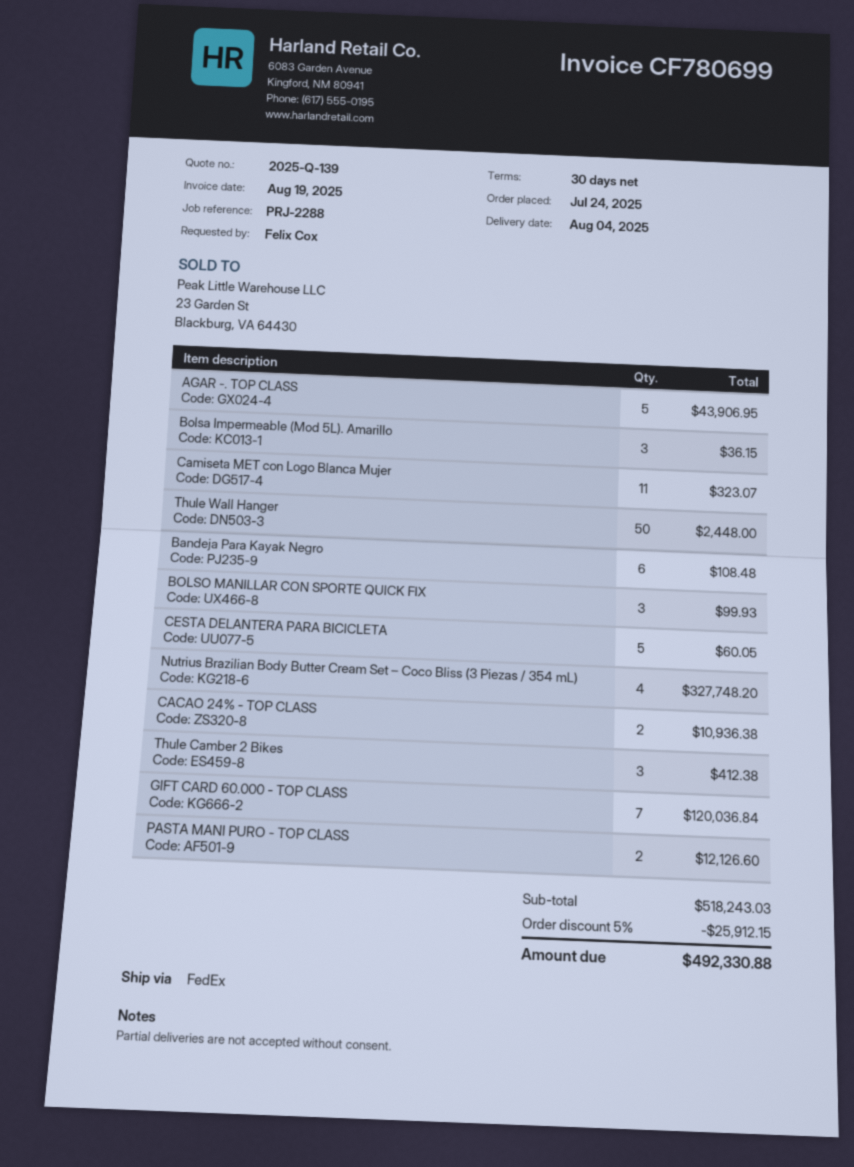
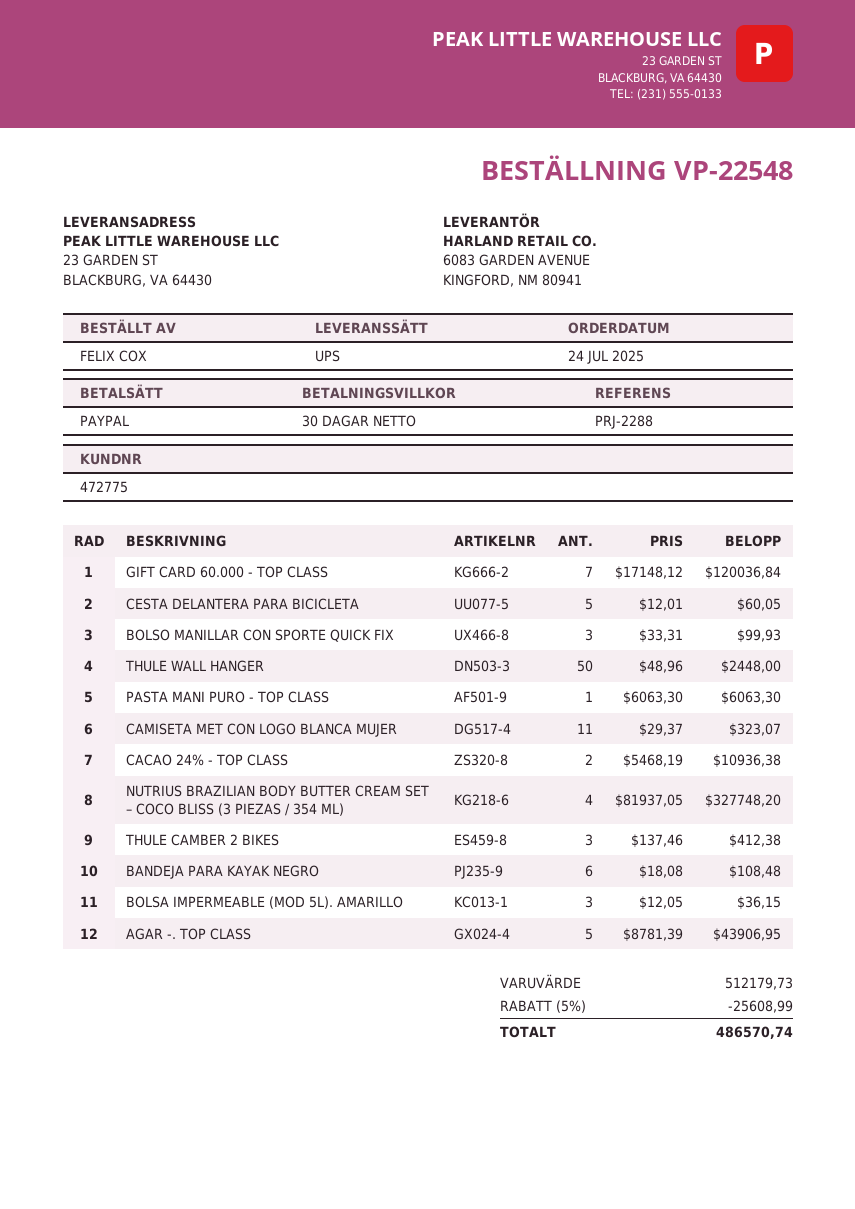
shipping method: FedEx -> UPS
PASTA MANI PURO - TOP CLASS: 2 for 12126.60 -> 1 for 6063.30
subtotal: 518243.03 -> 512179.73
discount: 5% = 25912.15 -> 5% = 25608.99
total: 492330.88 -> 486570.74

